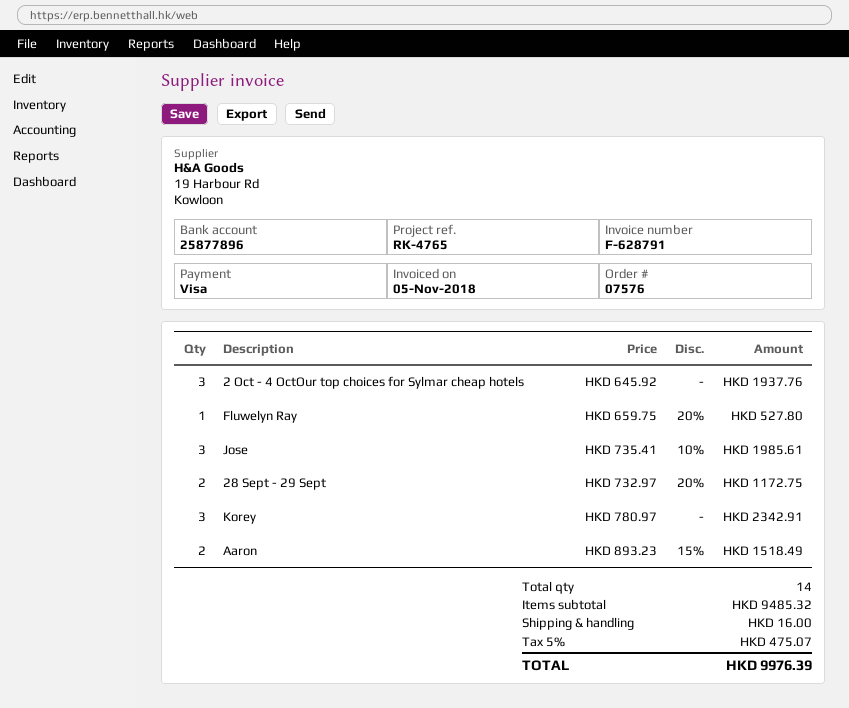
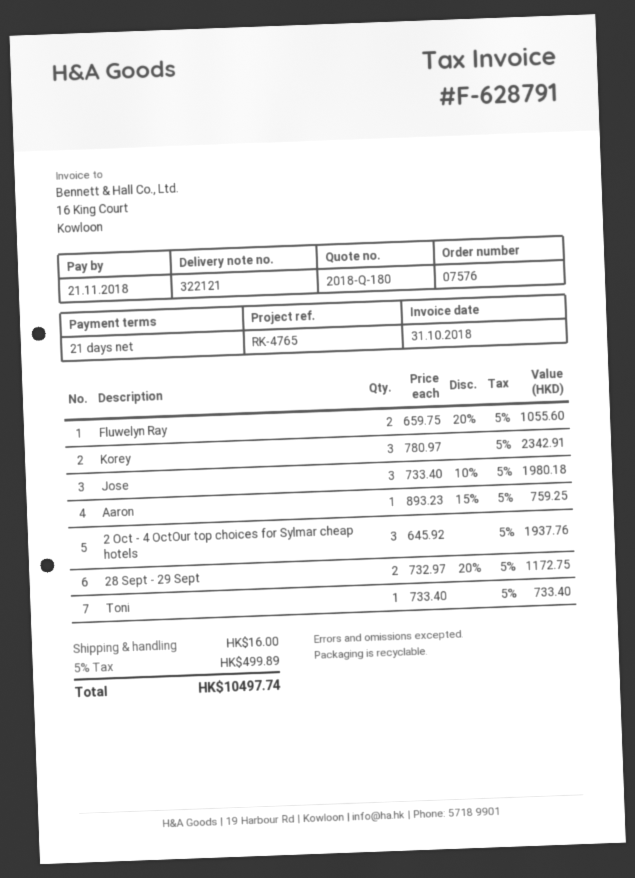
invoice date: 2018-11-05 -> 2018-10-31
Fluwelyn Ray: 1 x 659.75 - 20% = 527.80 -> 2 x 659.75 - 20% = 1055.60
Jose: 3 x 735.41 - 10% = 1985.61 -> 3 x 733.40 - 10% = 1980.18
Aaron: 2 x 893.23 - 15% = 1518.49 -> 1 x 893.23 - 15% = 759.25
Toni: none -> 1 x 733.40 = 733.40
tax: 5% = 475.07 -> 5% = 499.89
total: 9976.39 -> 10497.74

